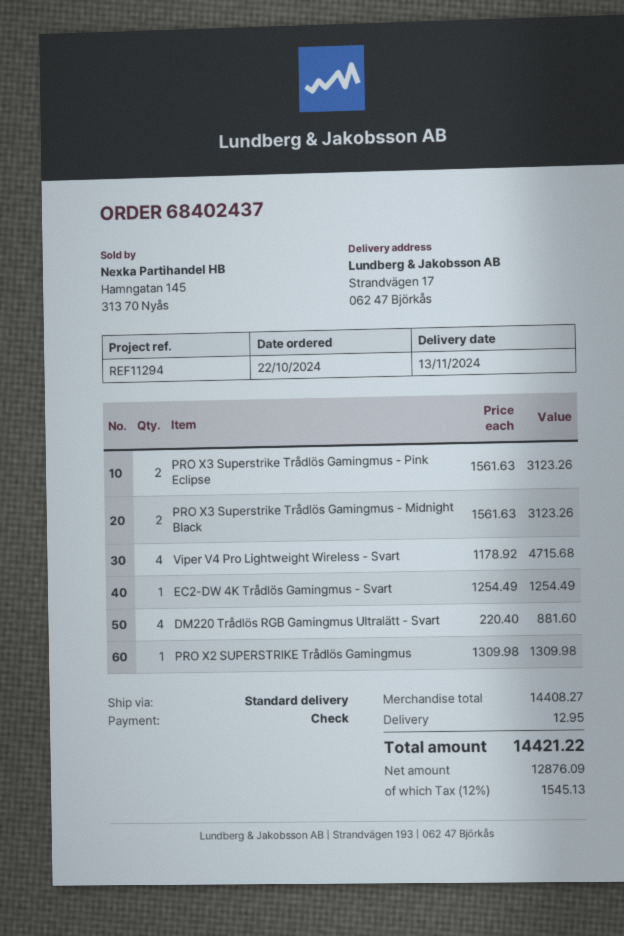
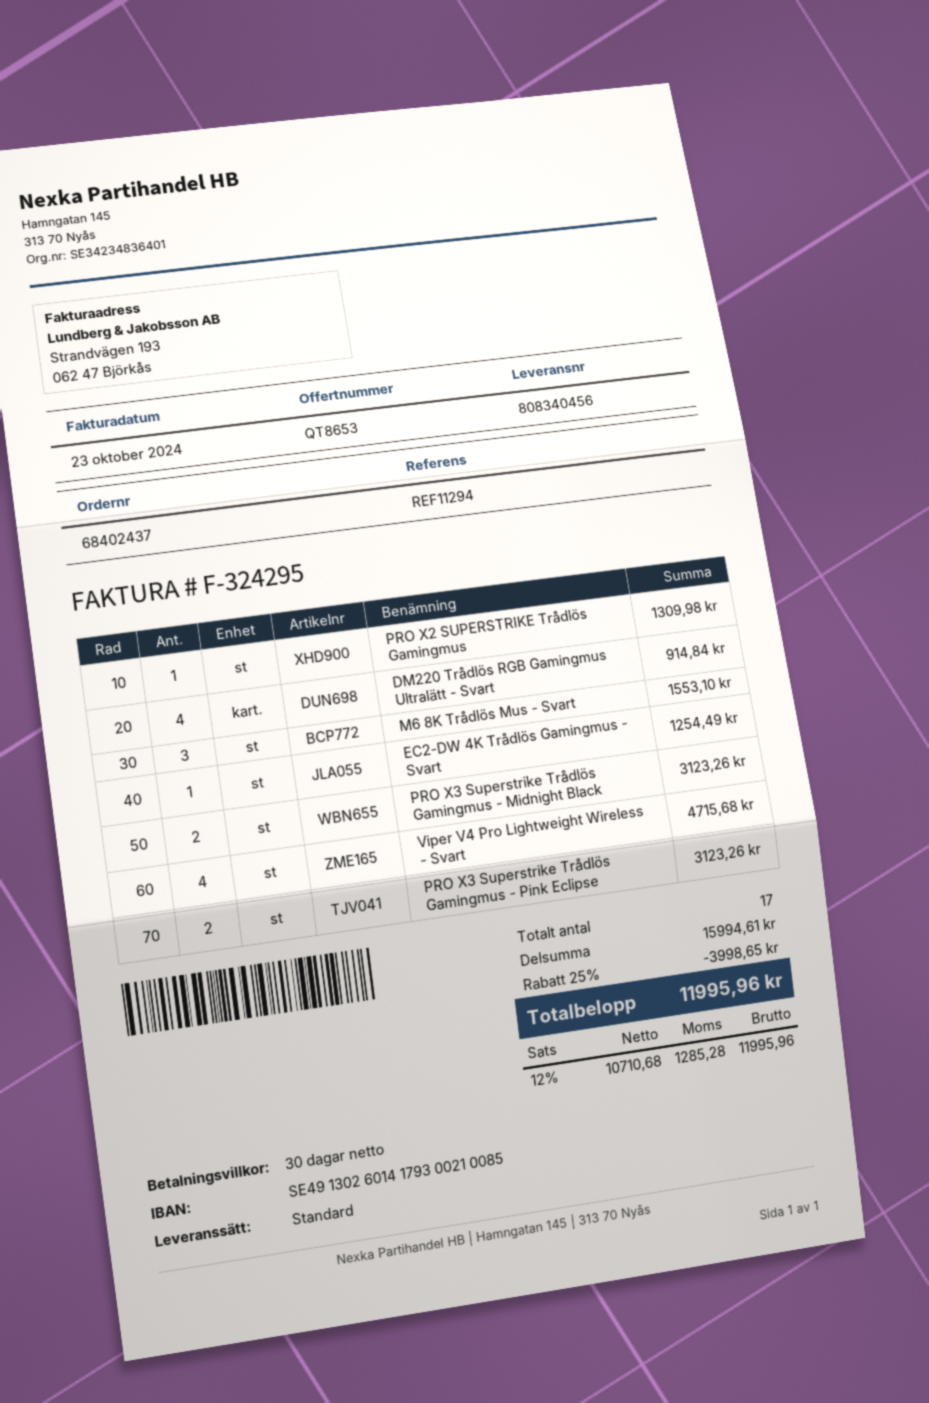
DM220 Trådlös RGB Gamingmus Ultralätt - Svart: 4 for 881.60 -> 4 for 914.84
M6 8K Trådlös Mus - Svart: none -> 3 for 1553.10
subtotal: 14408.27 -> 15994.61
discount: none -> 25% = 3998.65
shipping: 12.95 -> none
net: 12876.09 -> 10710.68
tax: 12% = 1545.13 -> 12% = 1285.28
total: 14421.22 -> 11995.96

